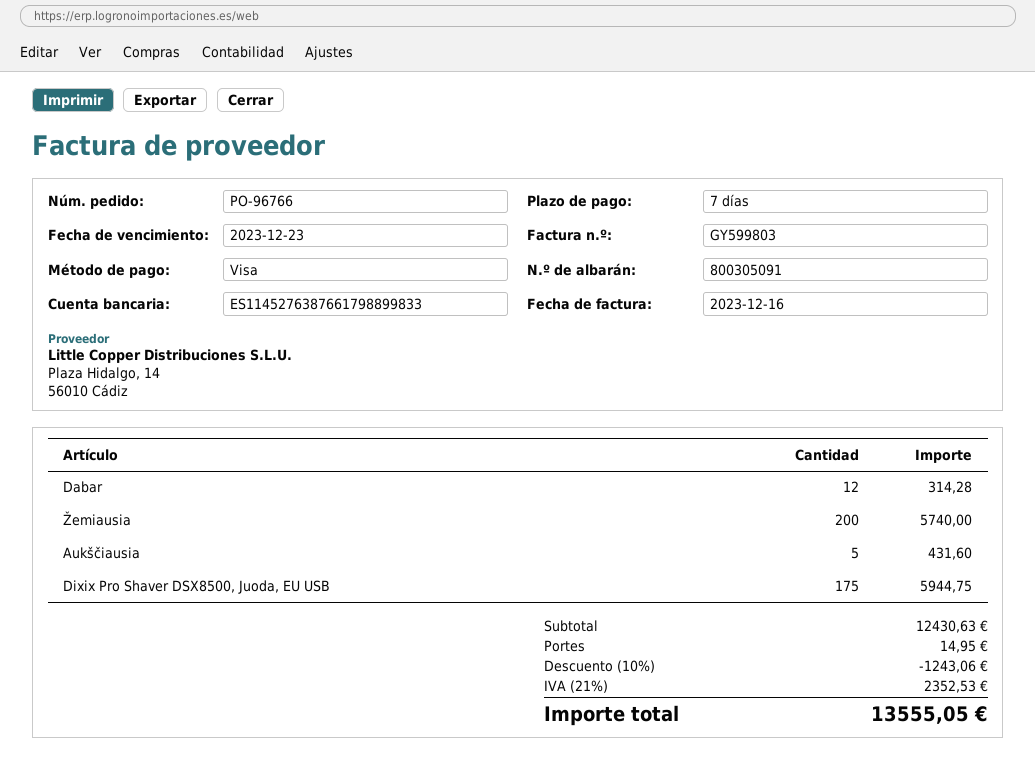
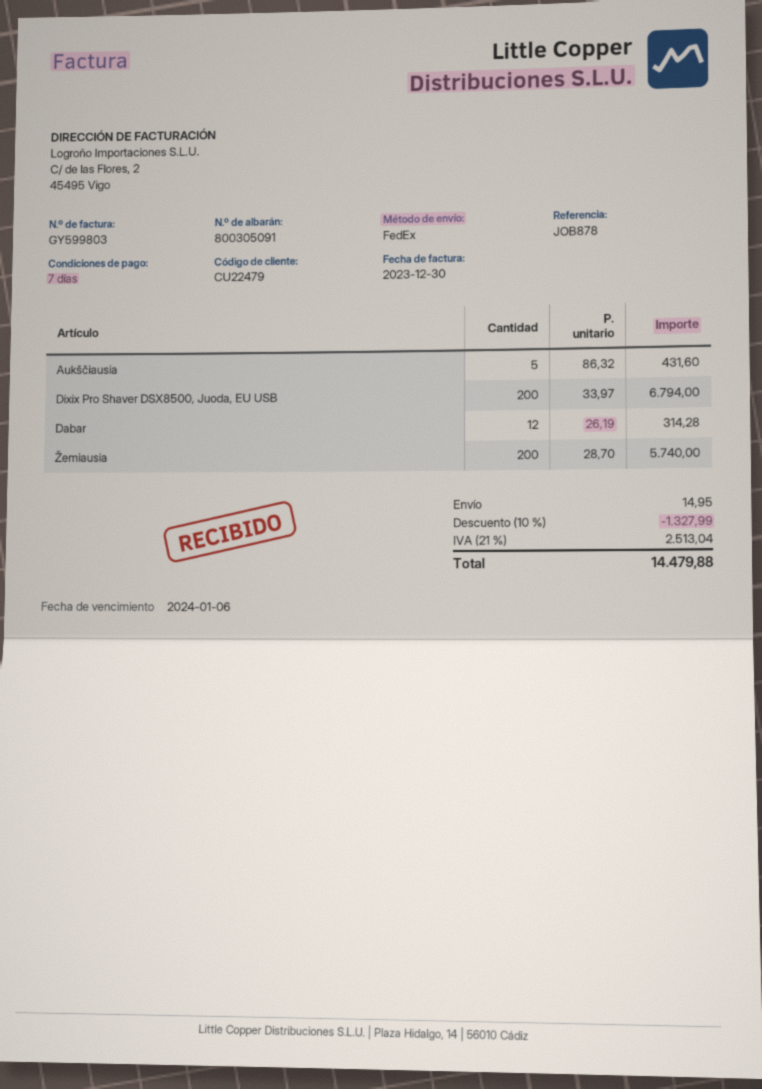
invoice date: 2023-12-16 -> 2023-12-30
due date: 2023-12-23 -> 2024-01-06
Dixix Pro Shaver DSX8500, Juoda, EU USB: 175 for 5944.75 -> 200 for 6794.00
discount: 10% = 1243.06 -> 10% = 1327.99
tax: 21% = 2352.53 -> 21% = 2513.04
total: 13555.05 -> 14479.88

